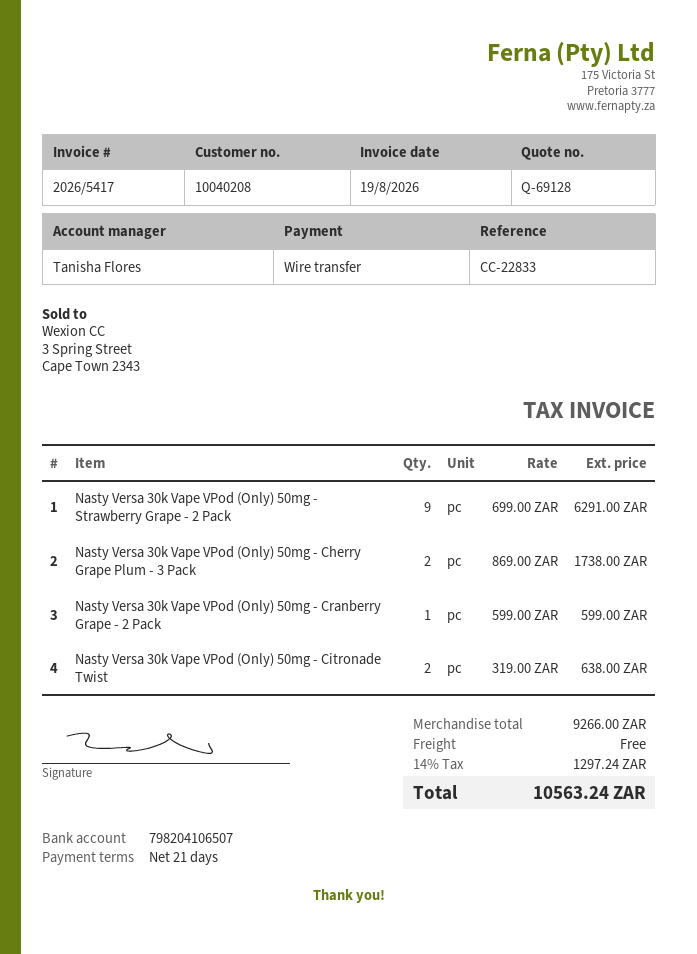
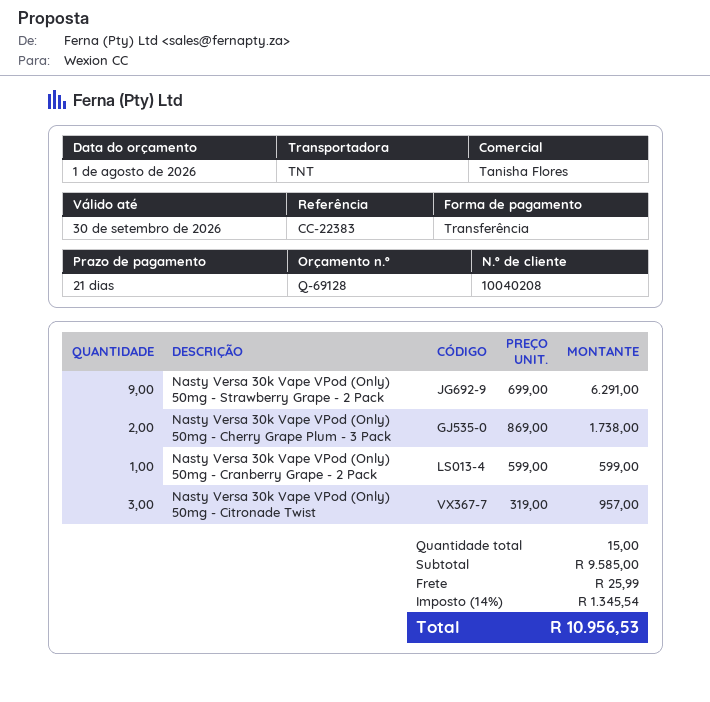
reference: CC-22833 -> CC-22383
Nasty Versa 30k Vape VPod (Only) 50mg - Citronade Twist: 2 x 319.00 = 638.00 -> 3 x 319.00 = 957.00
subtotal: 9266.00 -> 9585.00
shipping: 0.00 -> 25.99
tax: 14% = 1297.24 -> 14% = 1345.54
total: 10563.24 -> 10956.53

